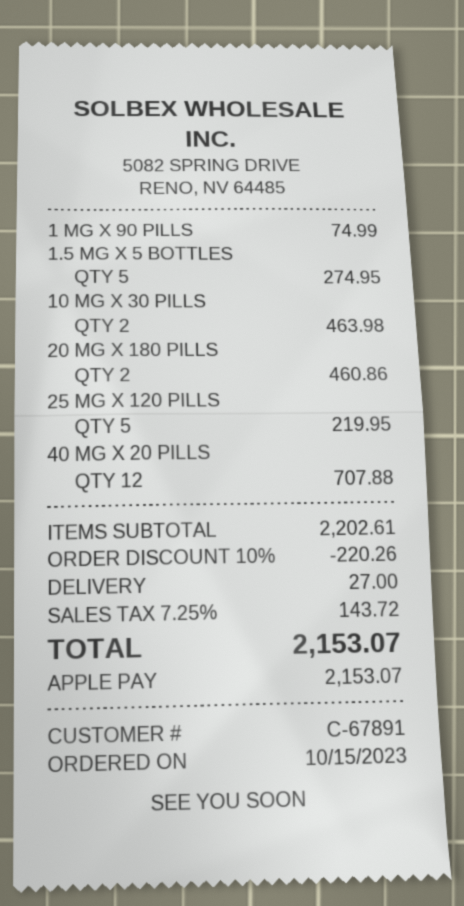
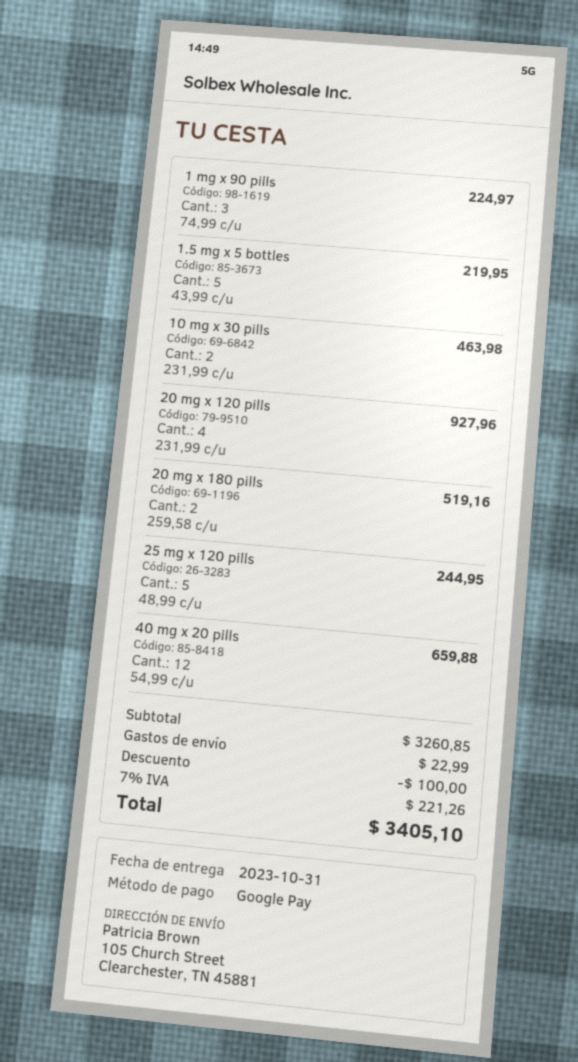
payment method: Apple Pay -> Google Pay
1 MG X 90 PILLS: 1 for 74.99 -> 3 for 224.97
1.5 MG X 5 BOTTLES: 5 for 274.95 -> 5 for 219.95
20 MG X 180 PILLS: 2 for 460.86 -> 2 for 519.16
25 MG X 120 PILLS: 5 for 219.95 -> 5 for 244.95
40 MG X 20 PILLS: 12 for 707.88 -> 12 for 659.88
20 mg x 120 pills: none -> 4 for 927.96
subtotal: 2202.61 -> 3260.85
discount: 220.26 -> 100.00
shipping: 27.00 -> 22.99
tax: 7.25% = 143.72 -> 7% = 221.26
total: 2153.07 -> 3405.10

